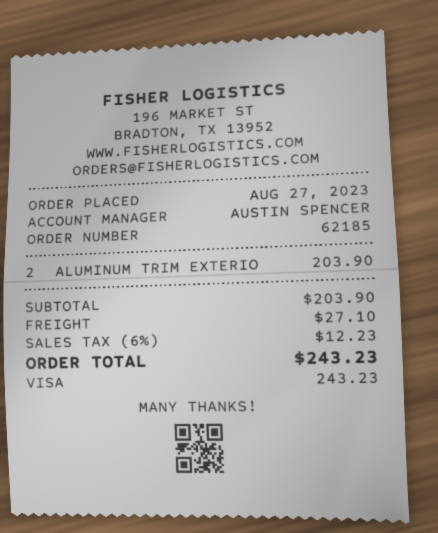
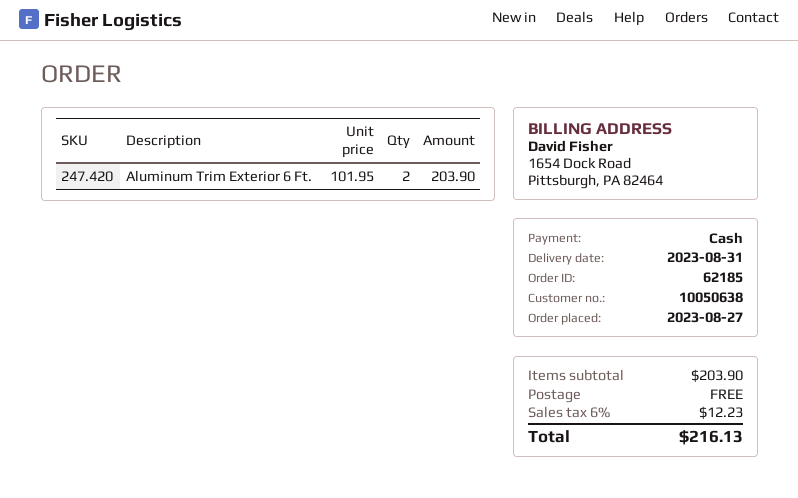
payment method: Visa -> cash
shipping: 27.10 -> 0.00
total: 243.23 -> 216.13

